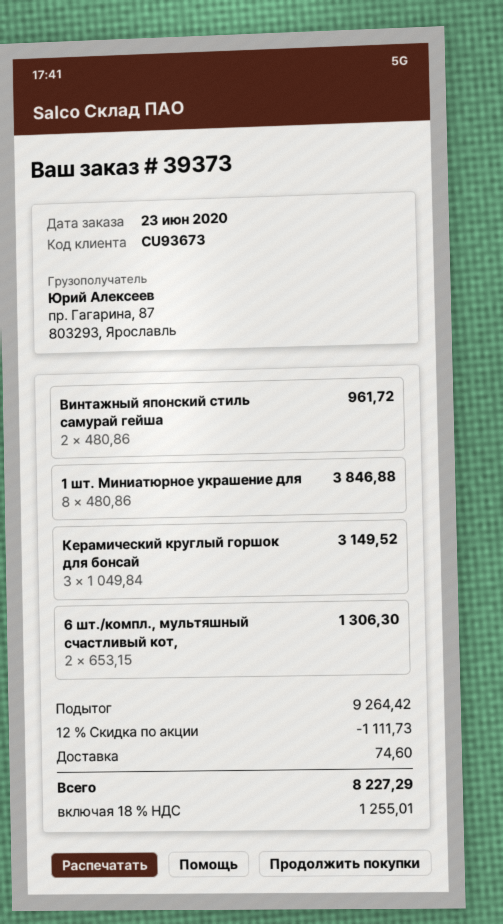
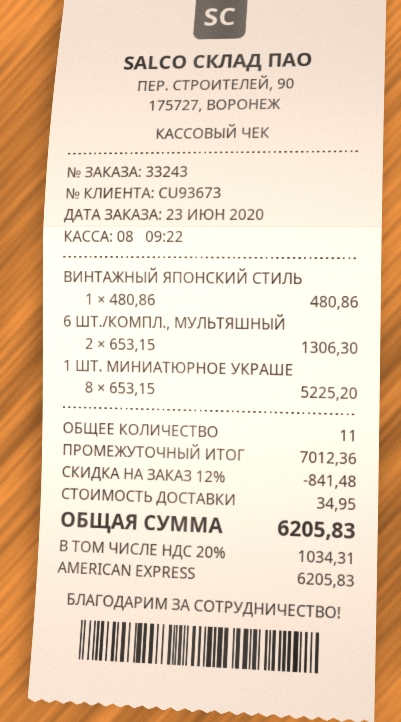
order number: 39373 -> 33243
Винтажный японский стиль самурай гейша: 2 x 480.86 = 961.72 -> 1 x 480.86 = 480.86
1 шт. Миниатюрное украшение для: 8 x 480.86 = 3846.88 -> 8 x 653.15 = 5225.20
Керамический круглый горшок для бонсай: 3 x 1049.84 = 3149.52 -> none
subtotal: 9264.42 -> 7012.36
discount: 12% = 1111.73 -> 12% = 841.48
shipping: 74.60 -> 34.95
tax: 18% = 1255.01 -> 20% = 1034.31
total: 8227.29 -> 6205.83

